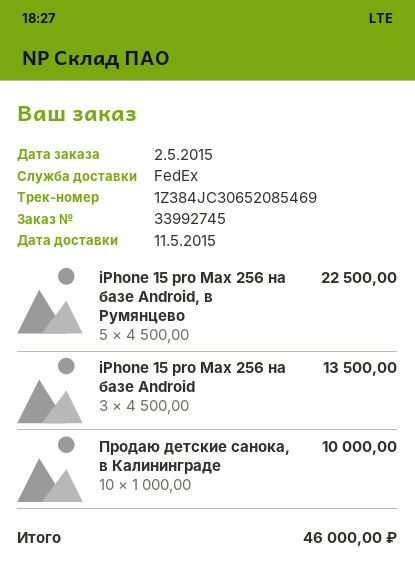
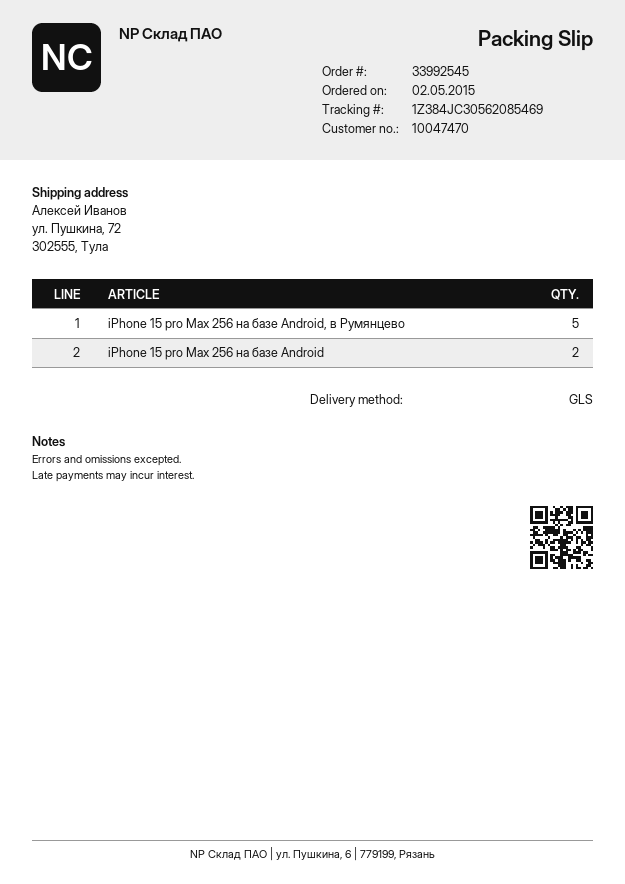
order number: 33992745 -> 33992545
shipping method: FedEx -> GLS
tracking number: 1Z384JC30652085469 -> 1Z384JC30562085469
iPhone 15 pro Max 256 на базе Android: 3 -> 2
Продаю детские санока, в Калининграде: 10 -> none

